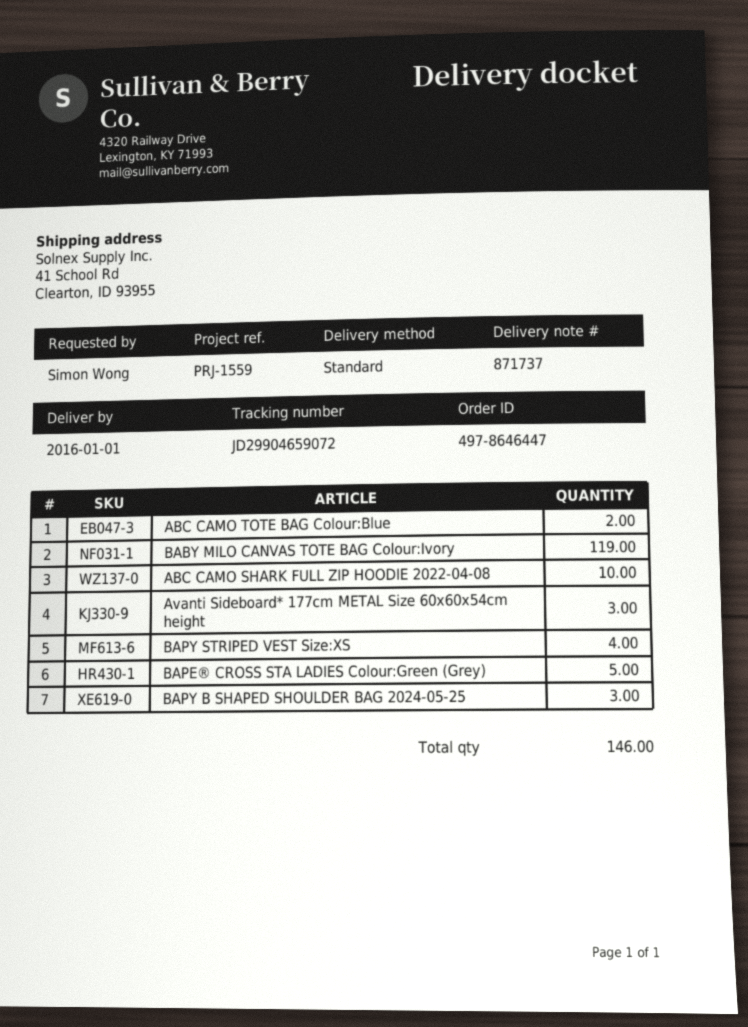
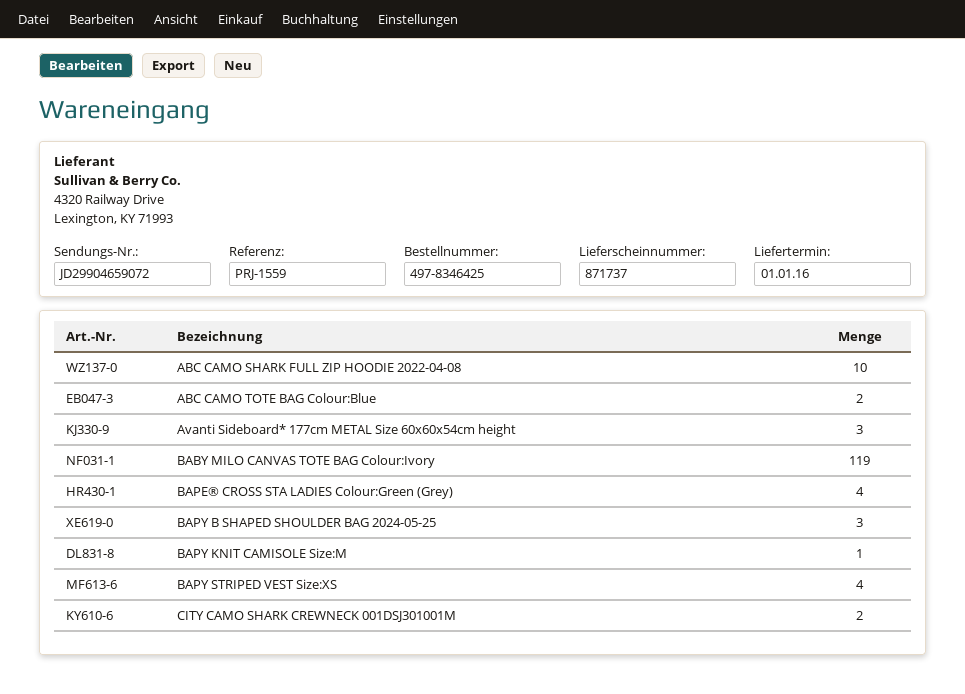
order number: 497-8646447 -> 497-8346425
BAPE® CROSS STA LADIES Colour:Green (Grey): 5 -> 4
BAPY KNIT CAMISOLE Size:M: none -> 1
CITY CAMO SHARK CREWNECK 001DSJ301001M: none -> 2

